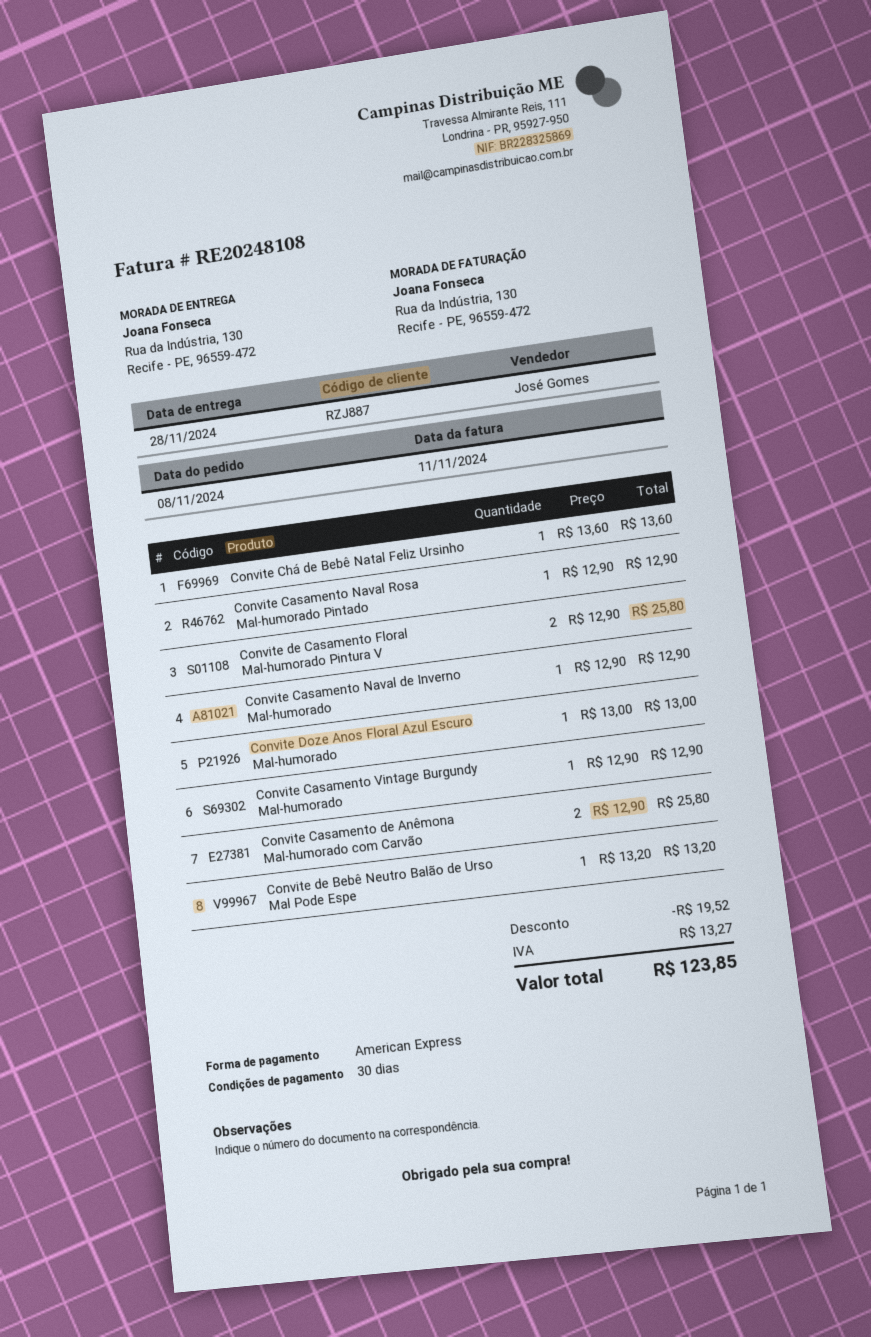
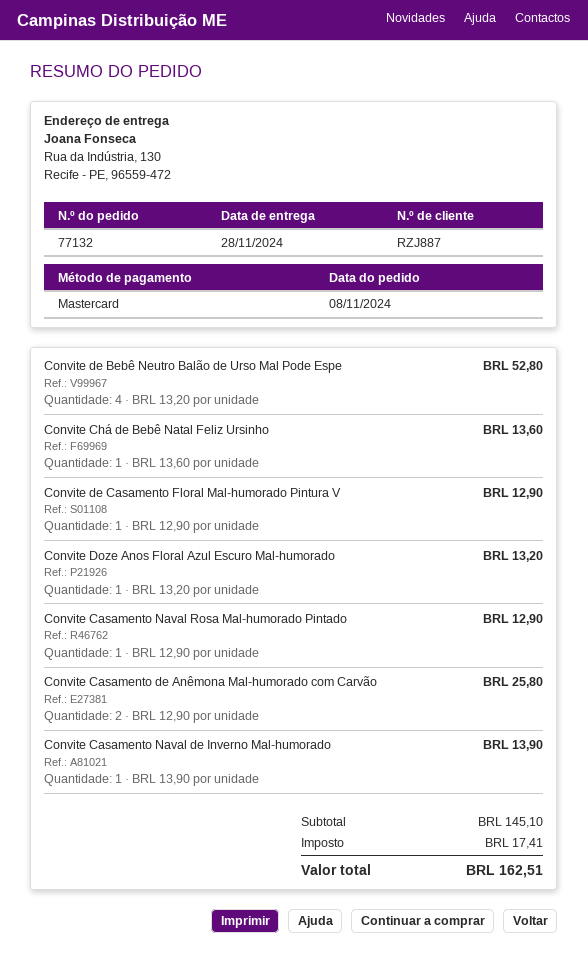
payment method: American Express -> Mastercard
Convite de Casamento Floral Mal-humorado Pintura V: 2 x 12.90 = 25.80 -> 1 x 12.90 = 12.90
Convite Casamento Naval de Inverno Mal-humorado: 1 x 12.90 = 12.90 -> 1 x 13.90 = 13.90
Convite Doze Anos Floral Azul Escuro Mal-humorado: 1 x 13.00 = 13.00 -> 1 x 13.20 = 13.20
Convite Casamento Vintage Burgundy Mal-humorado: 1 x 12.90 = 12.90 -> none
Convite de Bebê Neutro Balão de Urso Mal Pode Espe: 1 x 13.20 = 13.20 -> 4 x 13.20 = 52.80
discount: 19.52 -> none
tax: 13.27 -> 17.41
total: 123.85 -> 162.51

